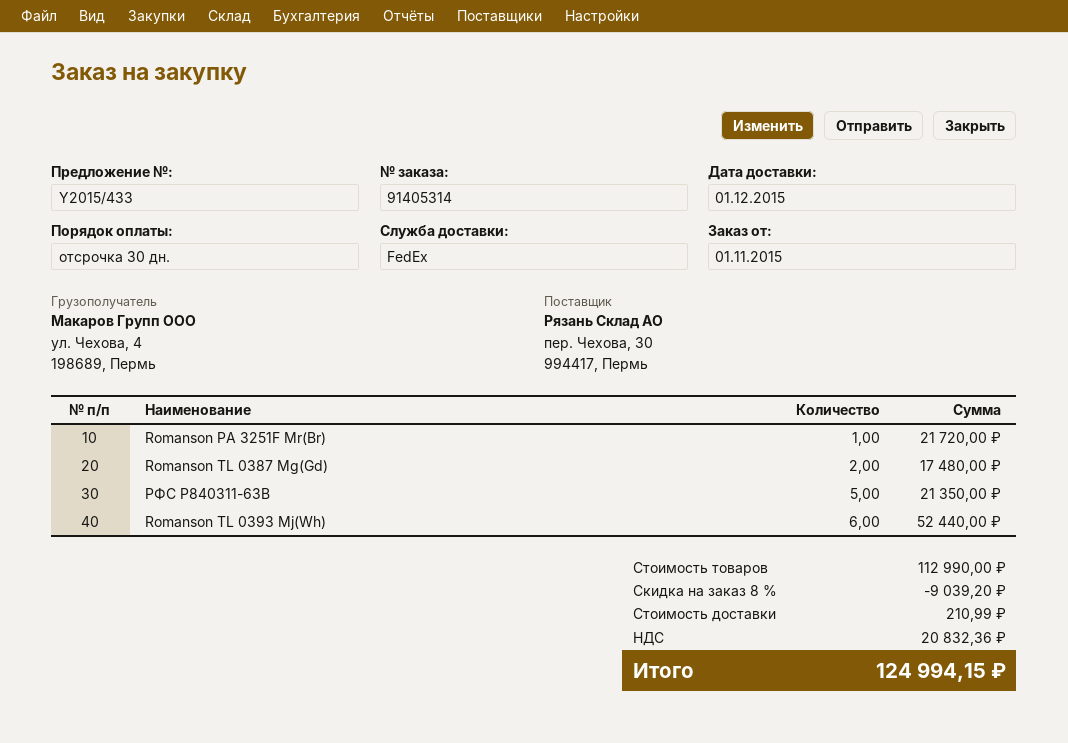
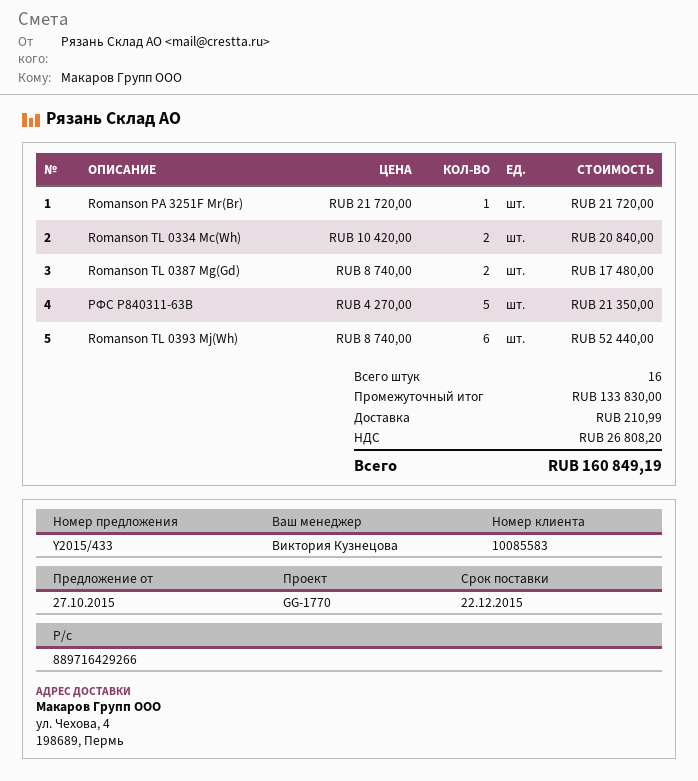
delivery date: 2015-12-01 -> 2015-12-22
Romanson TL 0334 Mc(Wh): none -> 2 for 20840.00
subtotal: 112990.00 -> 133830.00
discount: 8% = 9039.20 -> none
tax: 20832.36 -> 26808.20
total: 124994.15 -> 160849.19

